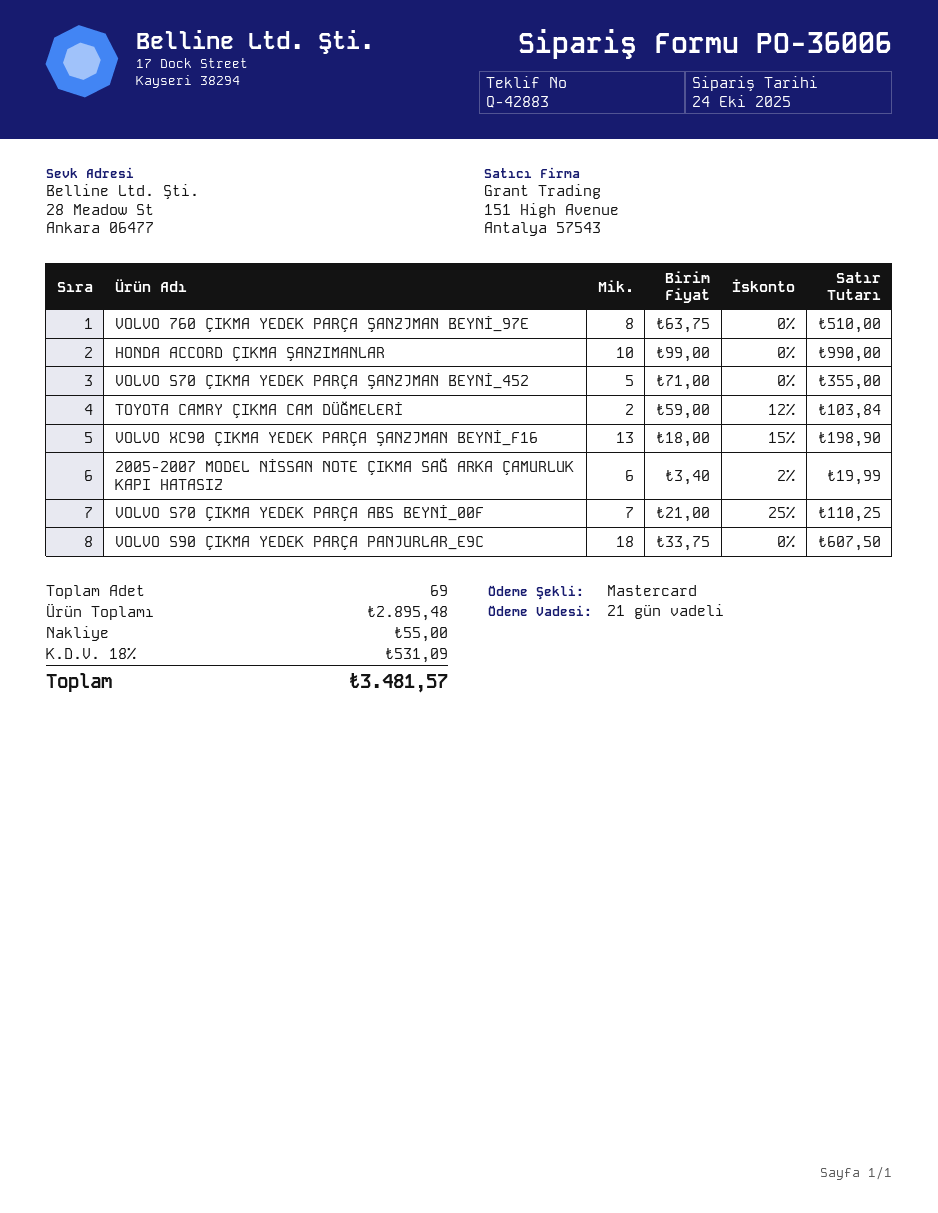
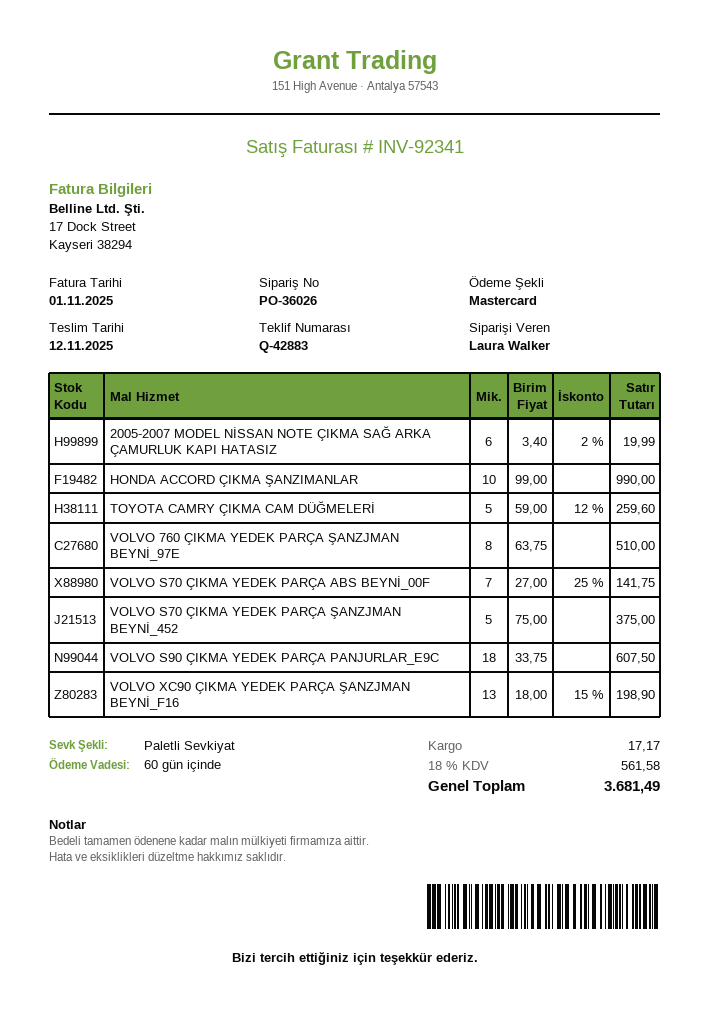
order number: PO-36006 -> PO-36026
payment terms: 21 days -> 60 days
VOLVO S70 ÇIKMA YEDEK PARÇA ŞANZJMAN BEYNİ_452: 5 x 71.00 = 355.00 -> 5 x 75.00 = 375.00
TOYOTA CAMRY ÇIKMA CAM DÜĞMELERİ: 2 x 59.00 - 12% = 103.84 -> 5 x 59.00 - 12% = 259.60
VOLVO S70 ÇIKMA YEDEK PARÇA ABS BEYNİ_00F: 7 x 21.00 - 25% = 110.25 -> 7 x 27.00 - 25% = 141.75
shipping: 55.00 -> 17.17
tax: 18% = 531.09 -> 18% = 561.58
total: 3481.57 -> 3681.49

